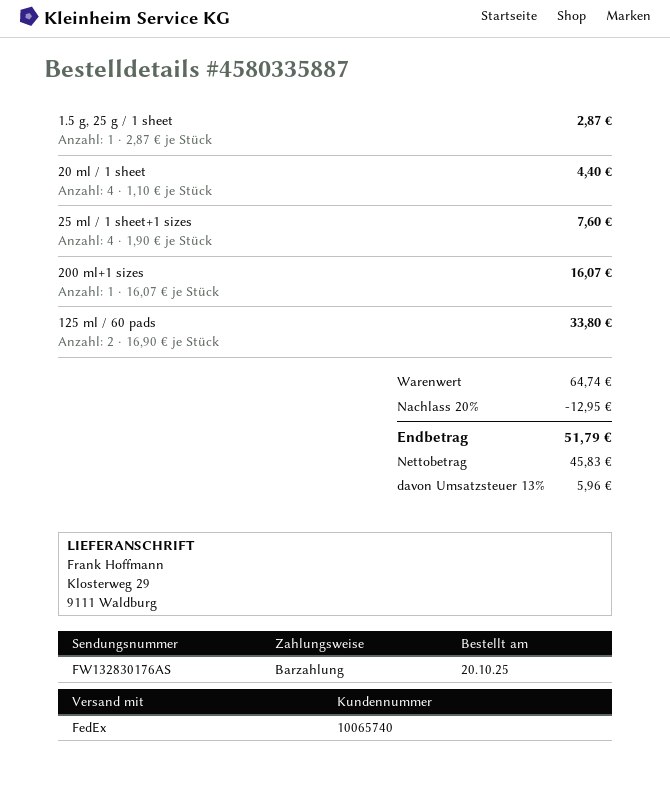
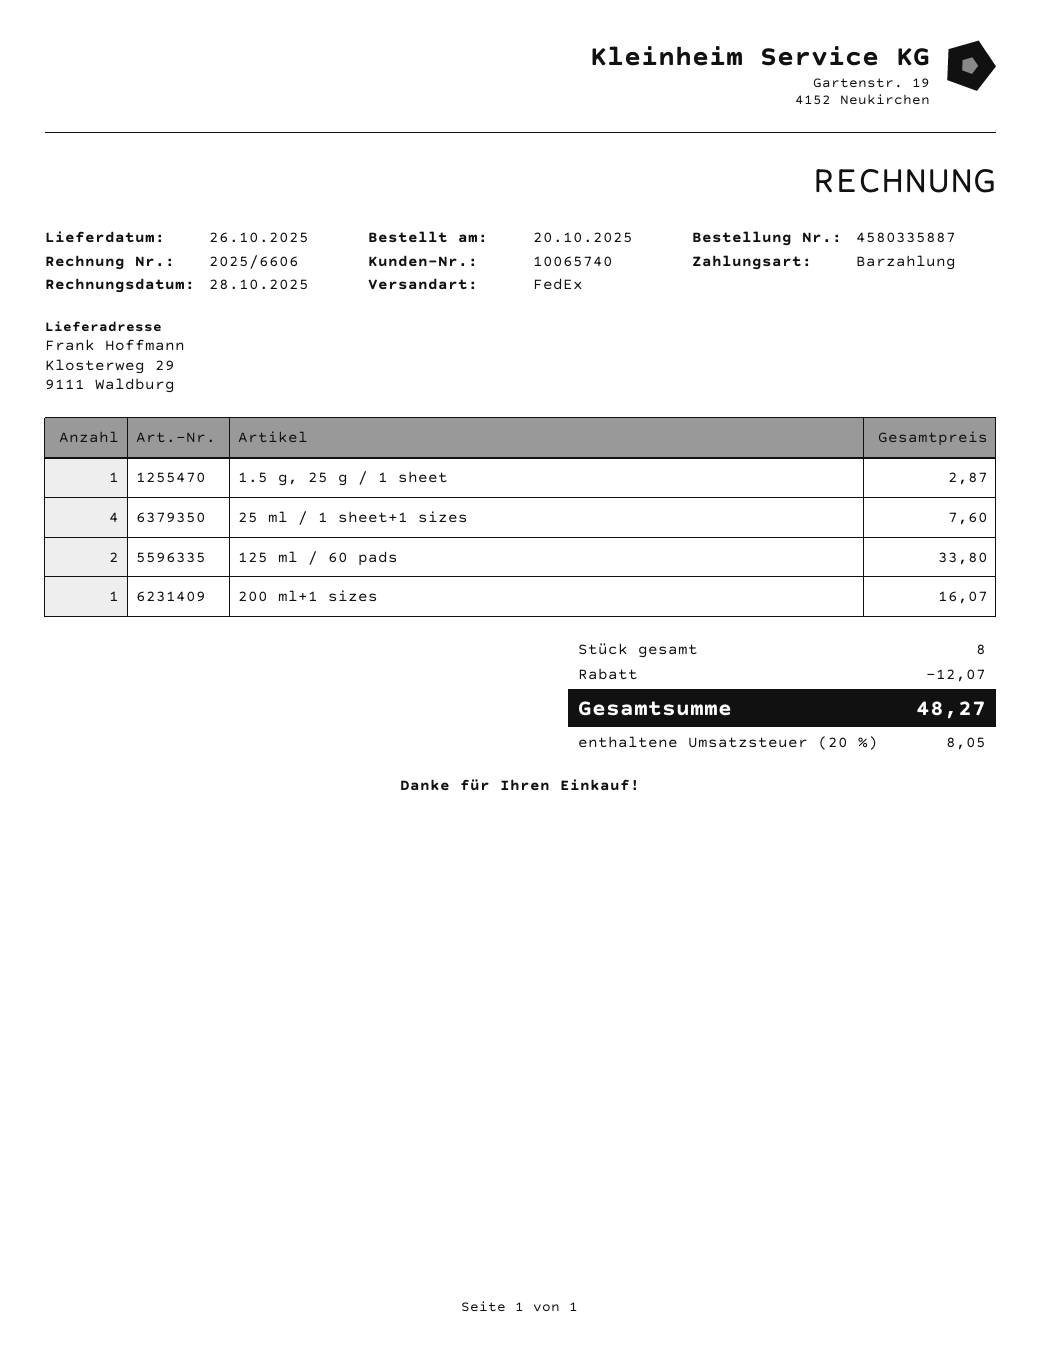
20 ml / 1 sheet: 4 for 4.40 -> none
discount: 12.95 -> 12.07
tax: 13% = 5.96 -> 20% = 8.05
total: 51.79 -> 48.27

